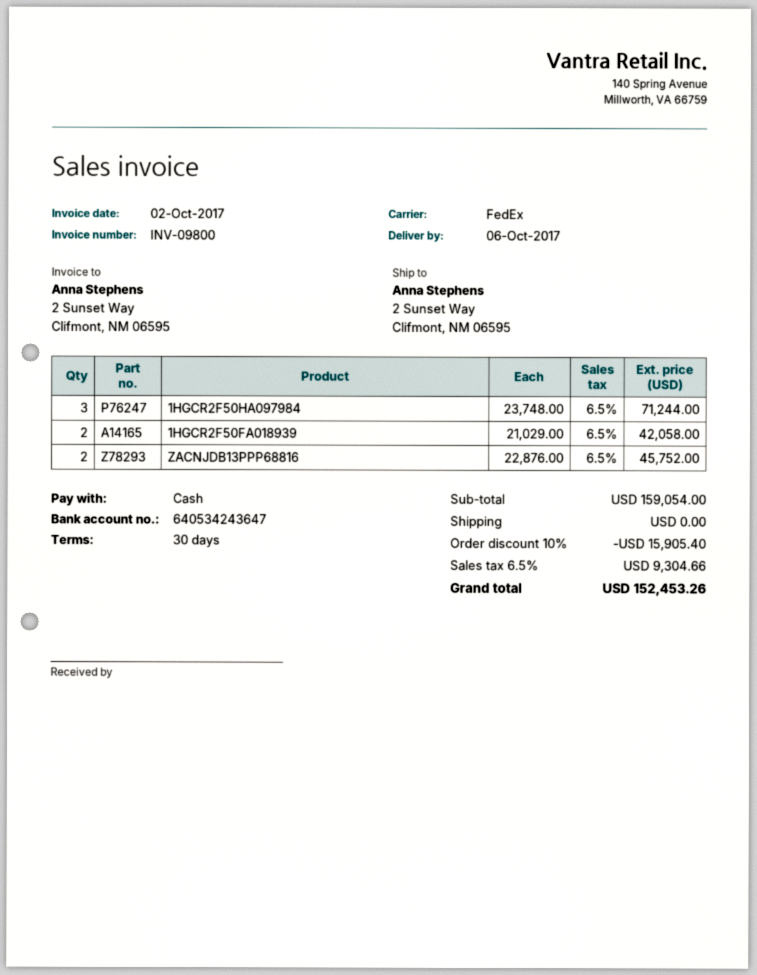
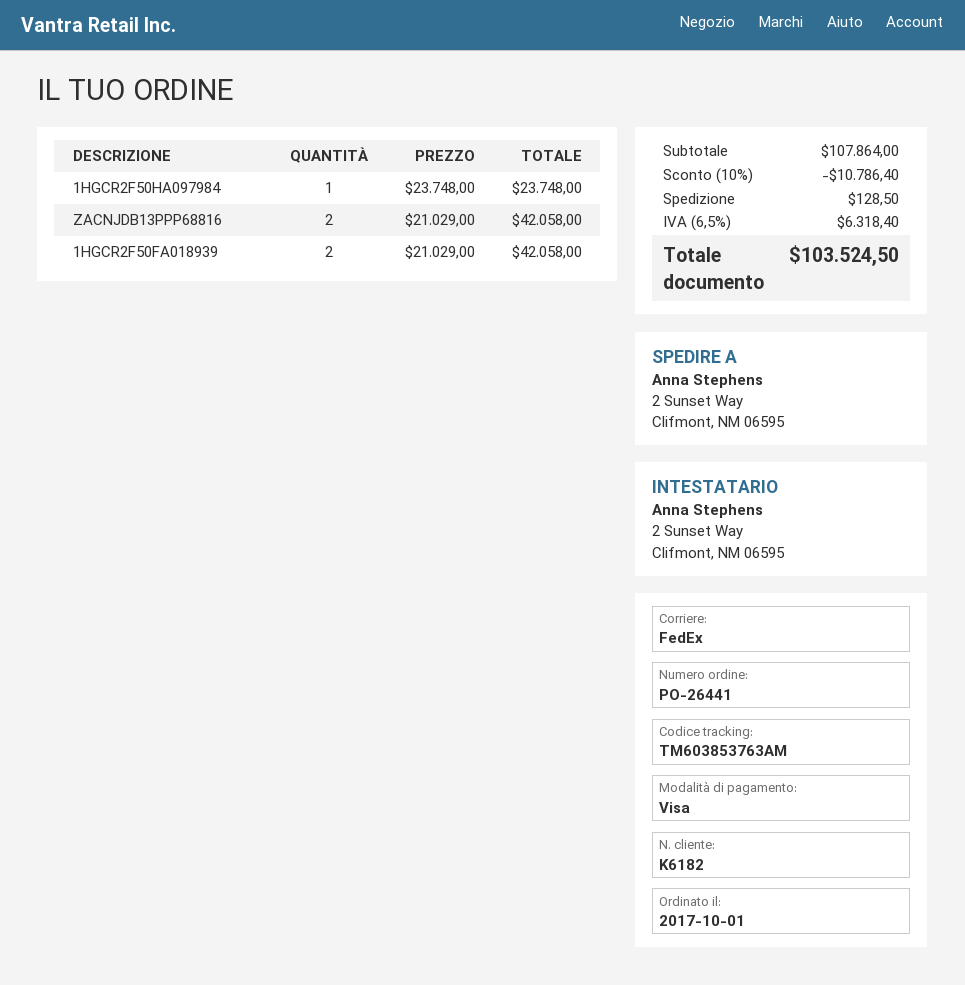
payment method: cash -> Visa
1HGCR2F50HA097984: 3 x 23748.00 = 71244.00 -> 1 x 23748.00 = 23748.00
ZACNJDB13PPP68816: 2 x 22876.00 = 45752.00 -> 2 x 21029.00 = 42058.00
subtotal: 159054.00 -> 107864.00
discount: 10% = 15905.40 -> 10% = 10786.40
shipping: 0.00 -> 128.50
tax: 6.5% = 9304.66 -> 6.5% = 6318.40
total: 152453.26 -> 103524.50

